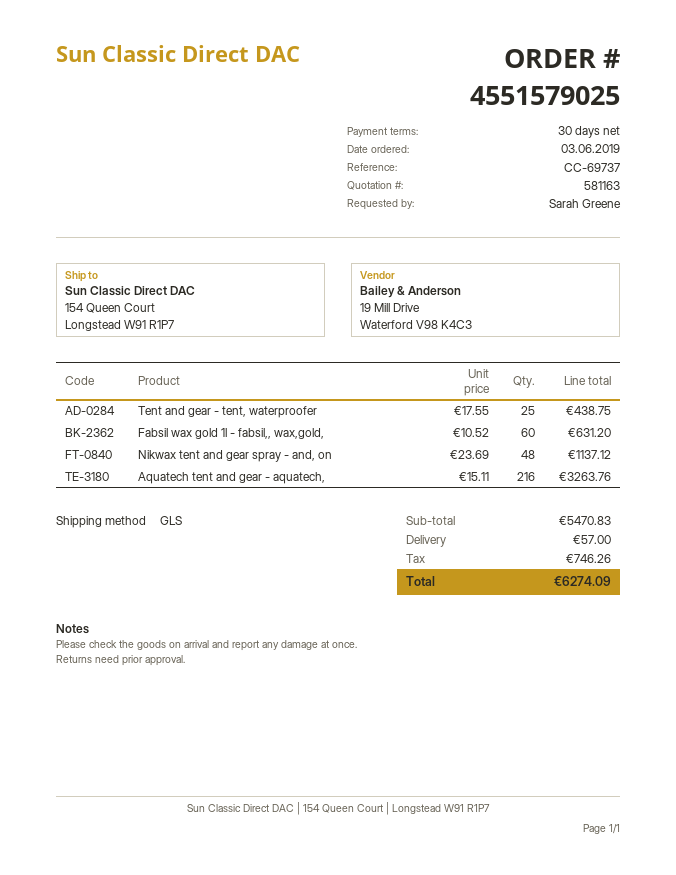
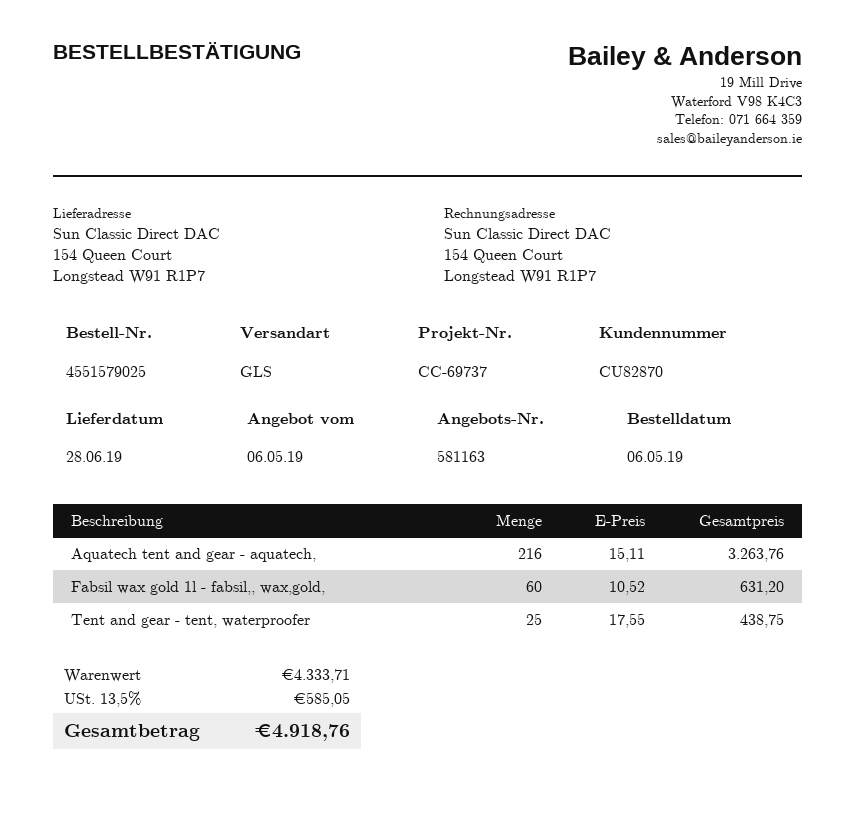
order date: 2019-06-03 -> 2019-05-06
Nikwax tent and gear spray - and, on: 48 x 23.69 = 1137.12 -> none
subtotal: 5470.83 -> 4333.71
shipping: 57.00 -> none
tax: 746.26 -> 585.05
total: 6274.09 -> 4918.76

